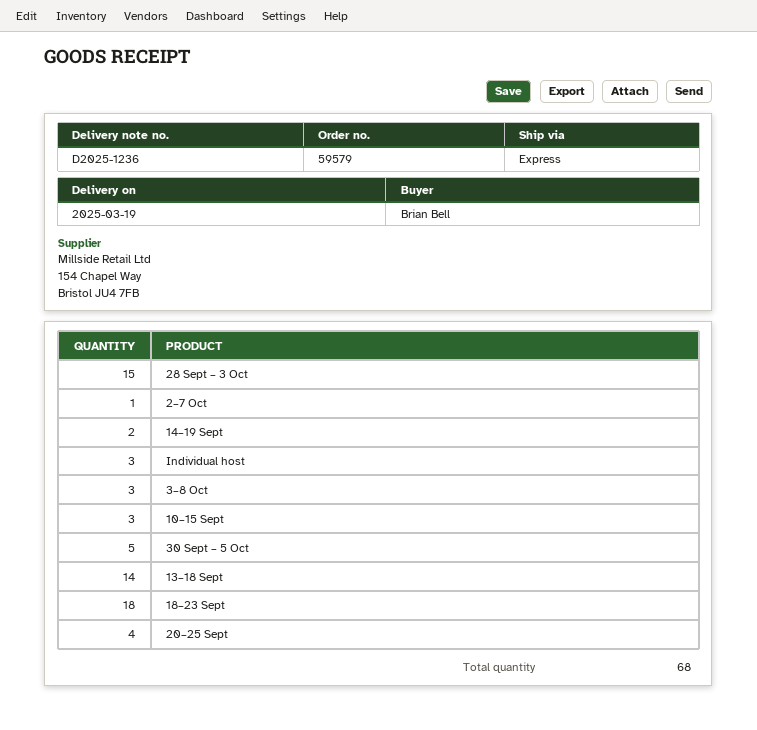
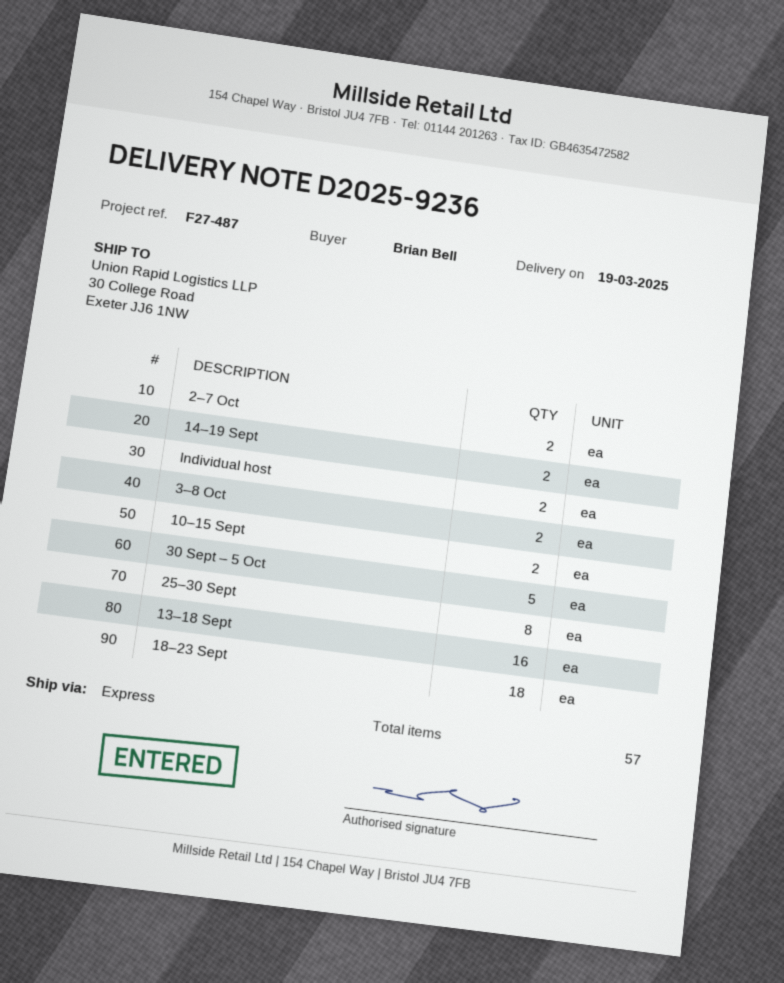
delivery note number: D2025-1236 -> D2025-9236
28 Sept – 3 Oct: 15 -> none
2–7 Oct: 1 -> 2
Individual host: 3 -> 2
3–8 Oct: 3 -> 2
10–15 Sept: 3 -> 2
13–18 Sept: 14 -> 16
20–25 Sept: 4 -> none
25–30 Sept: none -> 8
total quantity: 68 -> 57

